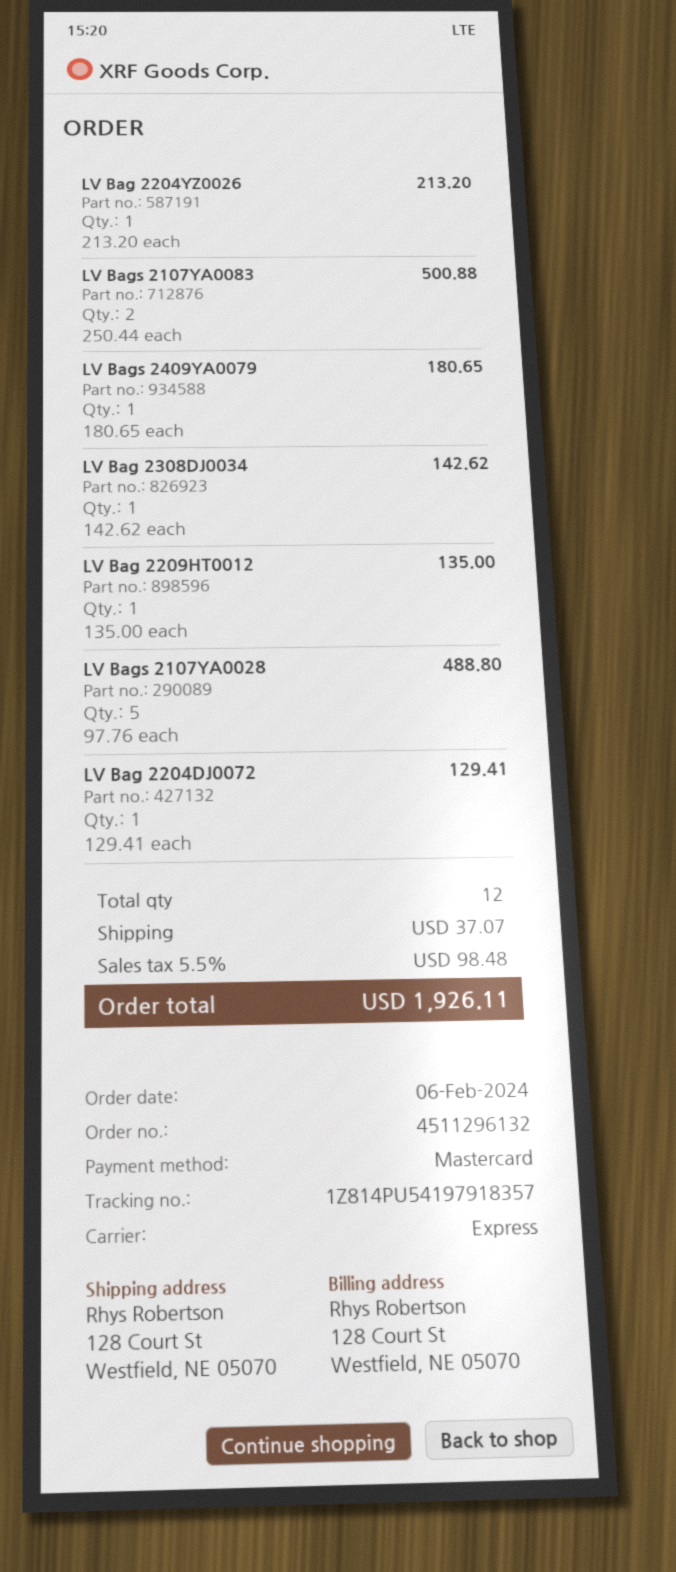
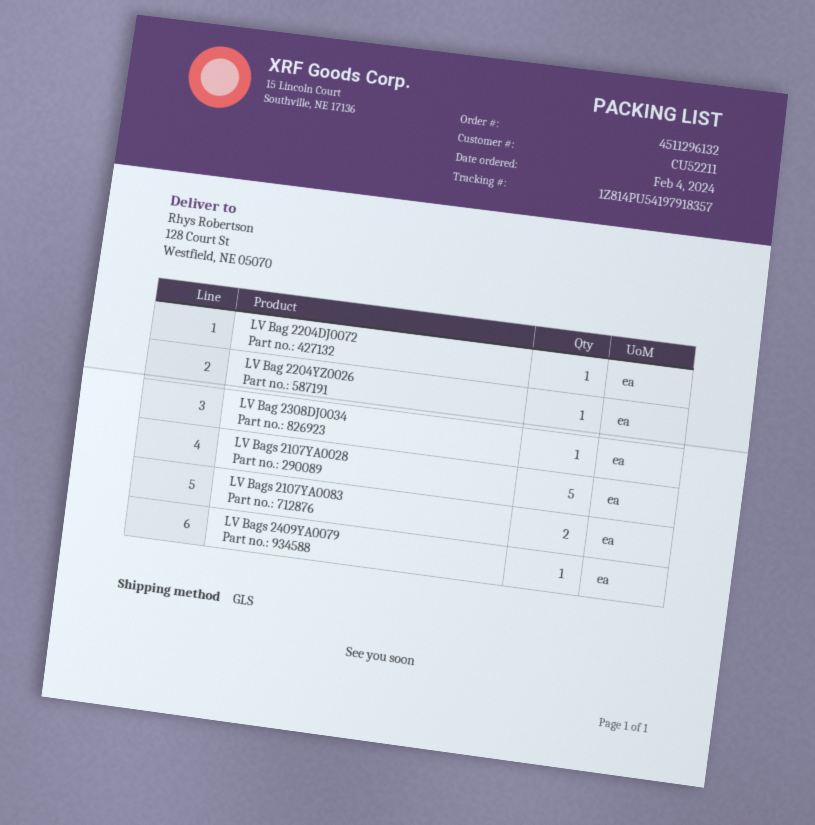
order date: 2024-02-06 -> 2024-02-04
shipping method: express -> GLS
LV Bag 2209HT0012: 1 -> none

